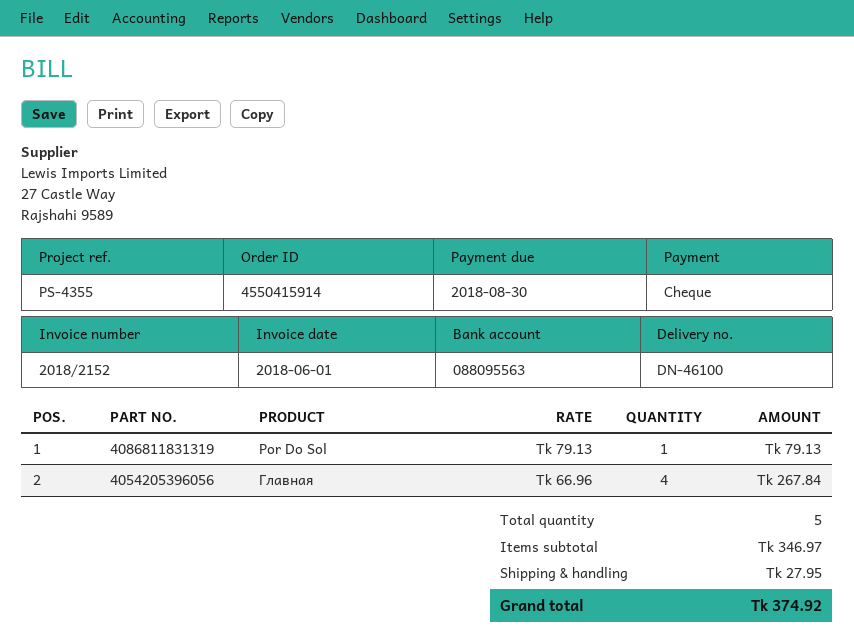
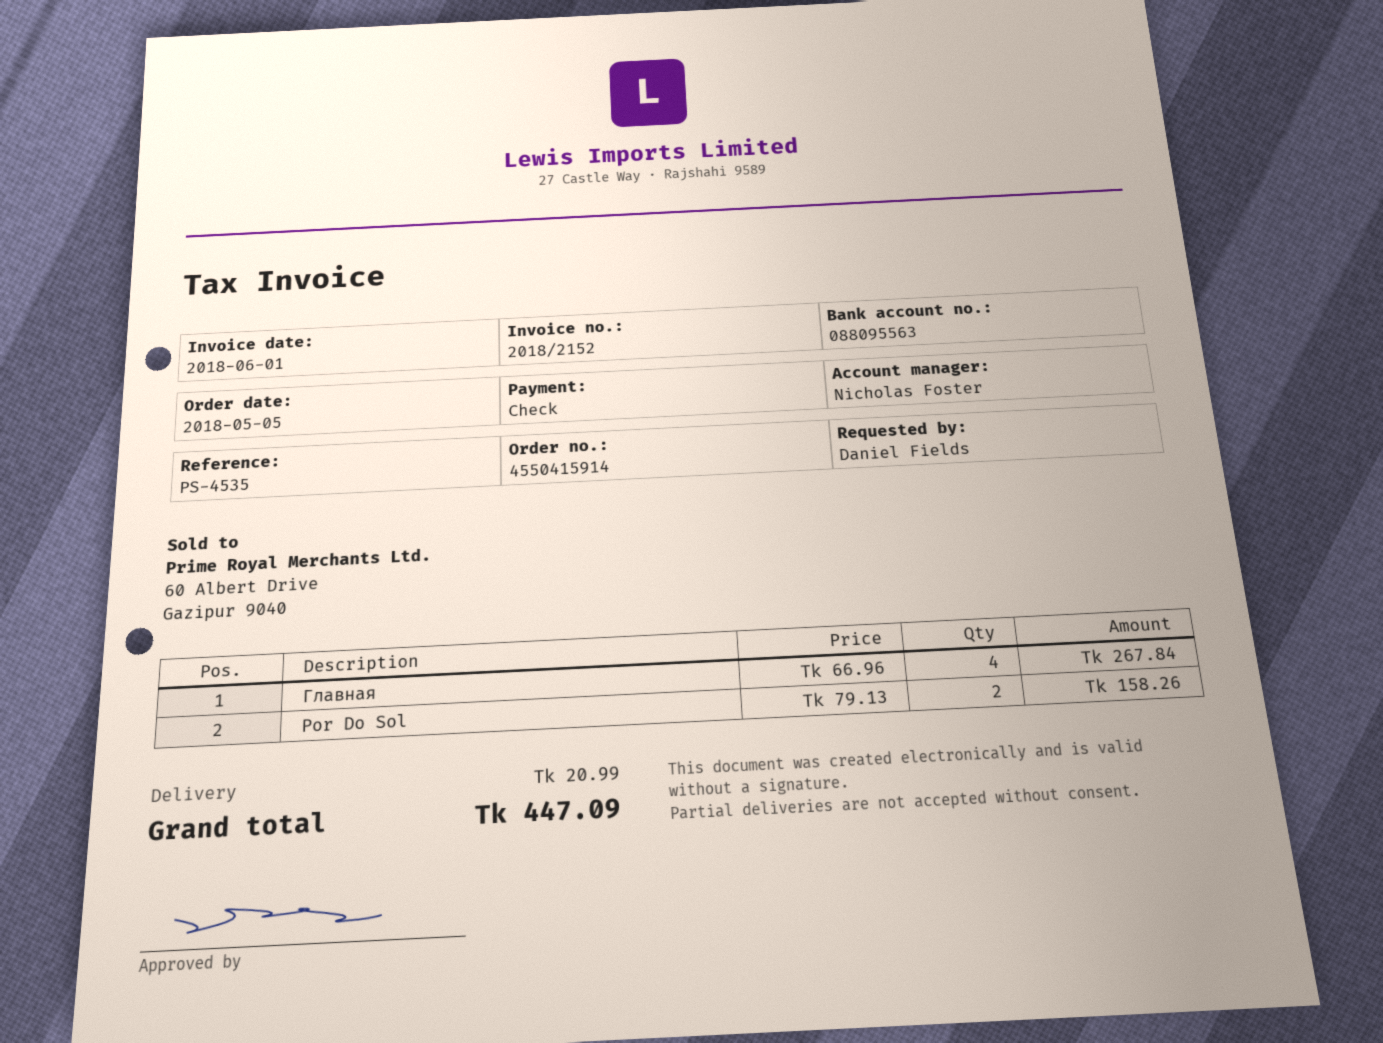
reference: PS-4355 -> PS-4535
Por Do Sol: 1 x 79.13 = 79.13 -> 2 x 79.13 = 158.26
shipping: 27.95 -> 20.99
total: 374.92 -> 447.09

